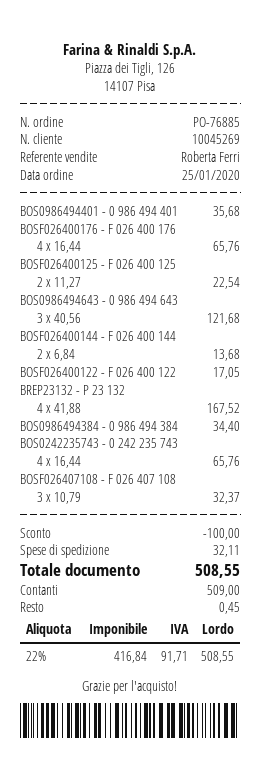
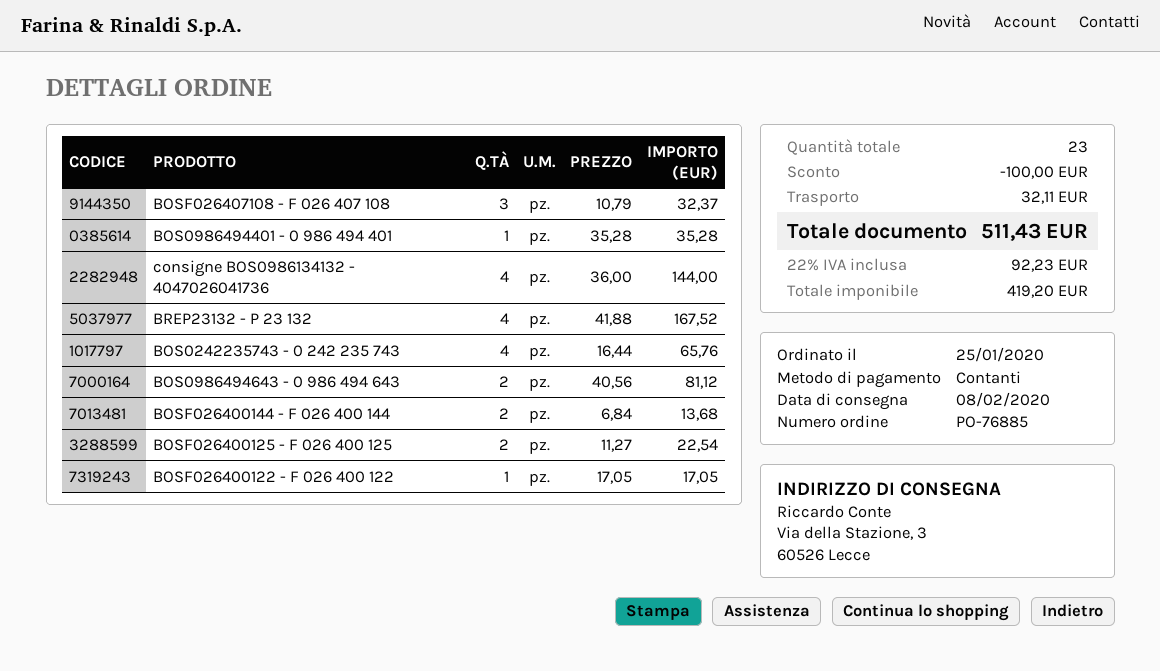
BOS0986494401 - 0 986 494 401: 1 x 35.68 = 35.68 -> 1 x 35.28 = 35.28
BOSF026400176 - F 026 400 176: 4 x 16.44 = 65.76 -> none
BOS0986494643 - 0 986 494 643: 3 x 40.56 = 121.68 -> 2 x 40.56 = 81.12
BOS0986494384 - 0 986 494 384: 1 x 34.40 = 34.40 -> none
consigne BOS0986134132 - 4047026041736: none -> 4 x 36.00 = 144.00
net: 416.84 -> 419.20
tax: 22% = 91.71 -> 22% = 92.23
total: 508.55 -> 511.43

